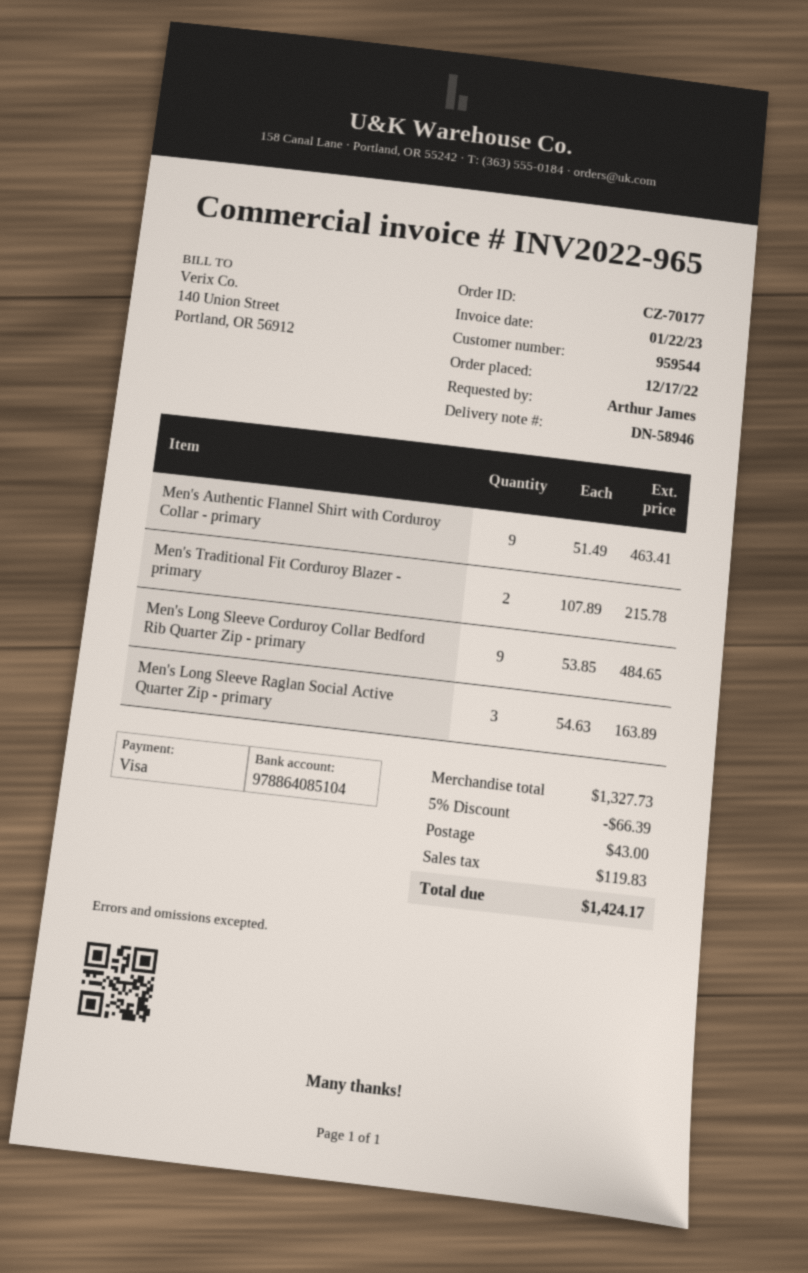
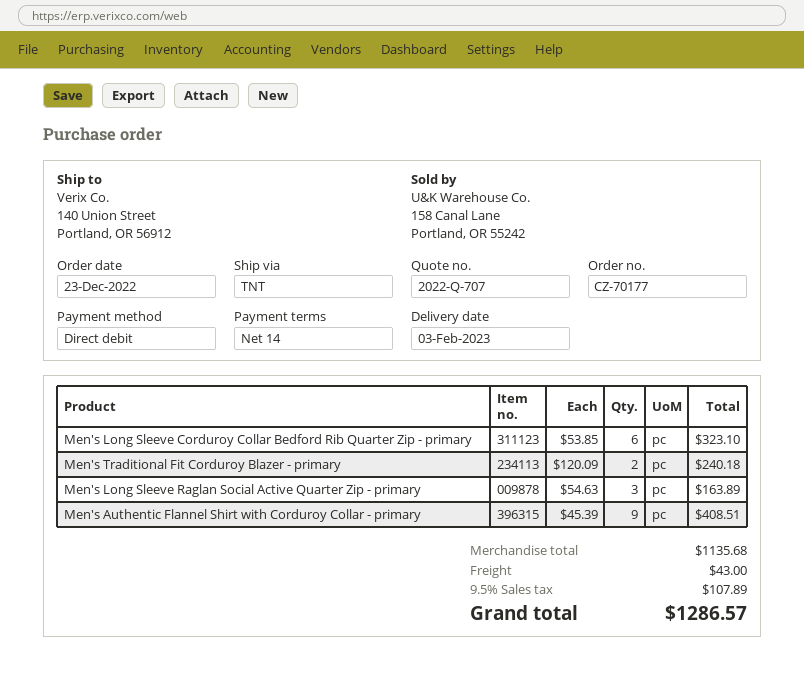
order date: 2022-12-17 -> 2022-12-23
payment method: Visa -> direct debit
Men's Authentic Flannel Shirt with Corduroy Collar - primary: 9 x 51.49 = 463.41 -> 9 x 45.39 = 408.51
Men's Traditional Fit Corduroy Blazer - primary: 2 x 107.89 = 215.78 -> 2 x 120.09 = 240.18
Men's Long Sleeve Corduroy Collar Bedford Rib Quarter Zip - primary: 9 x 53.85 = 484.65 -> 6 x 53.85 = 323.10
subtotal: 1327.73 -> 1135.68
discount: 5% = 66.39 -> none
tax: 119.83 -> 107.89
total: 1424.17 -> 1286.57

